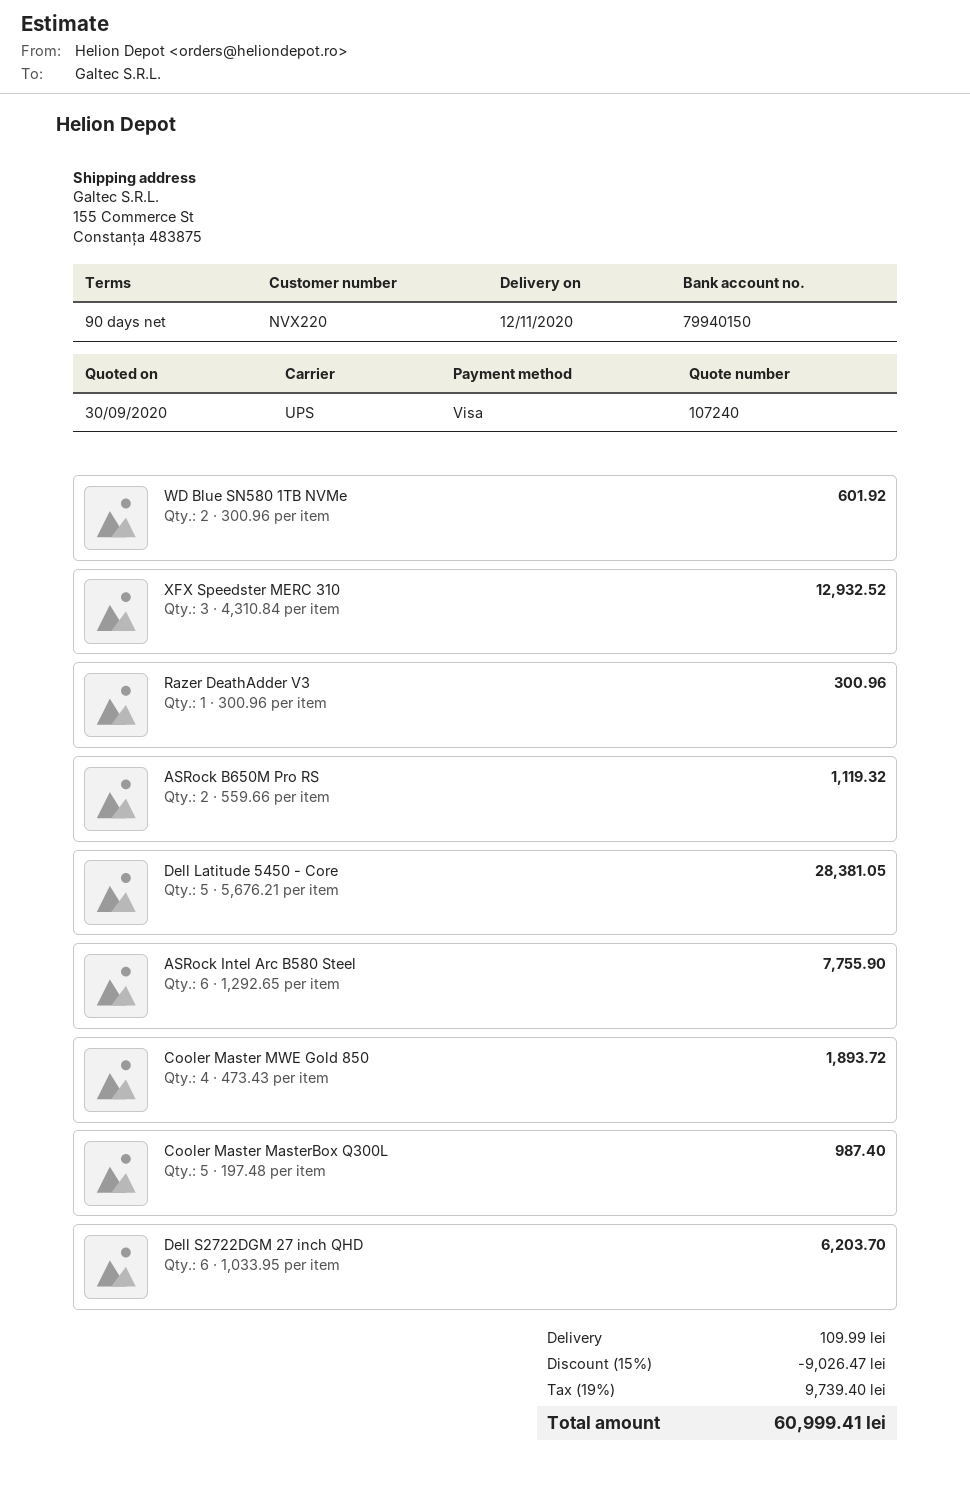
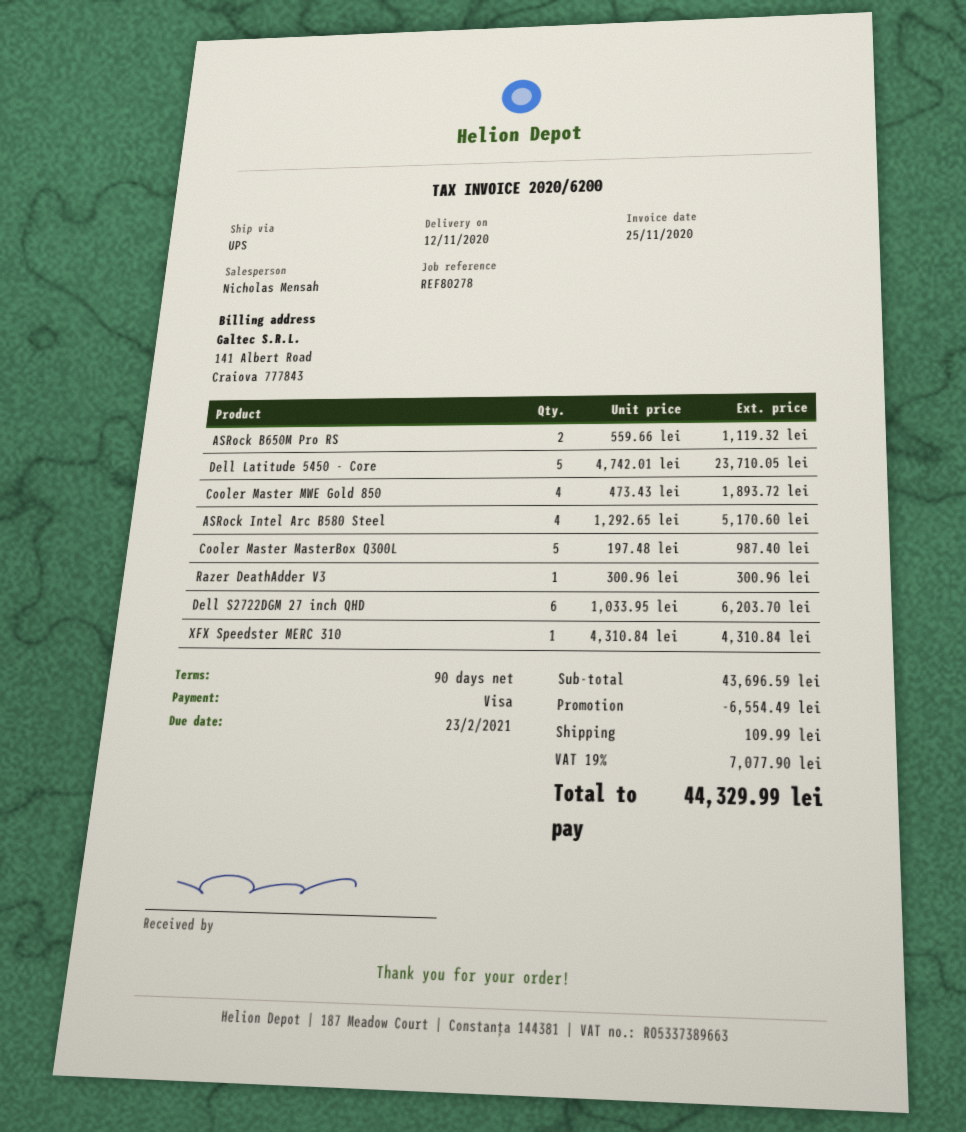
WD Blue SN580 1TB NVMe: 2 x 300.96 = 601.92 -> none
XFX Speedster MERC 310: 3 x 4310.84 = 12932.52 -> 1 x 4310.84 = 4310.84
Dell Latitude 5450 - Core: 5 x 5676.21 = 28381.05 -> 5 x 4742.01 = 23710.05
ASRock Intel Arc B580 Steel: 6 x 1292.65 = 7755.90 -> 4 x 1292.65 = 5170.60
discount: 9026.47 -> 6554.49
tax: 19% = 9739.40 -> 19% = 7077.90
total: 60999.41 -> 44329.99

